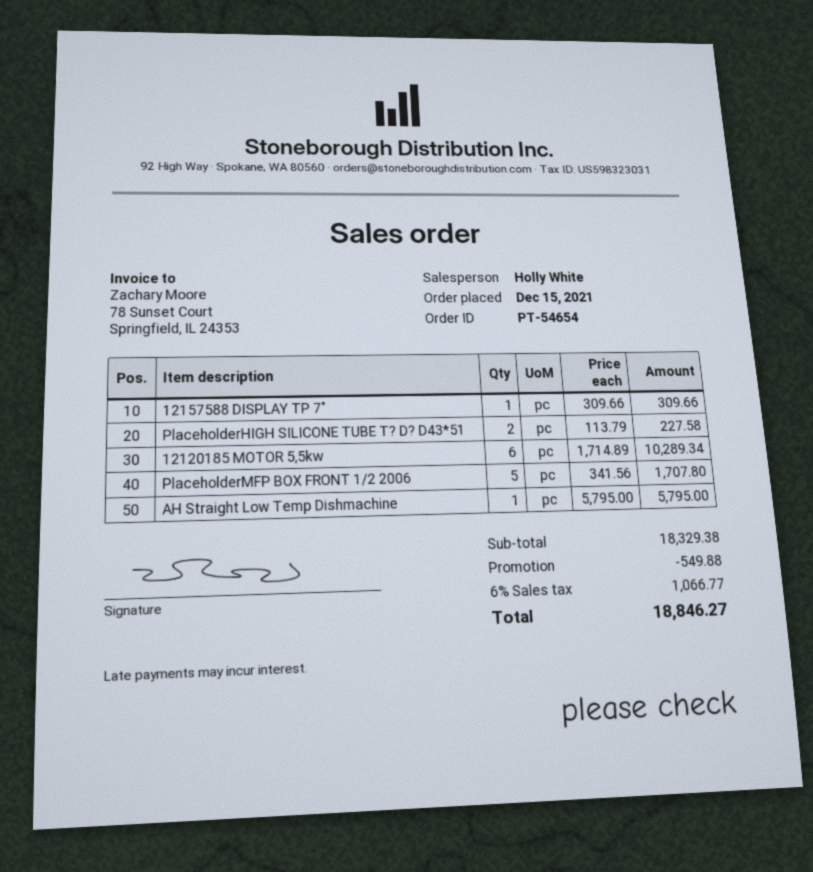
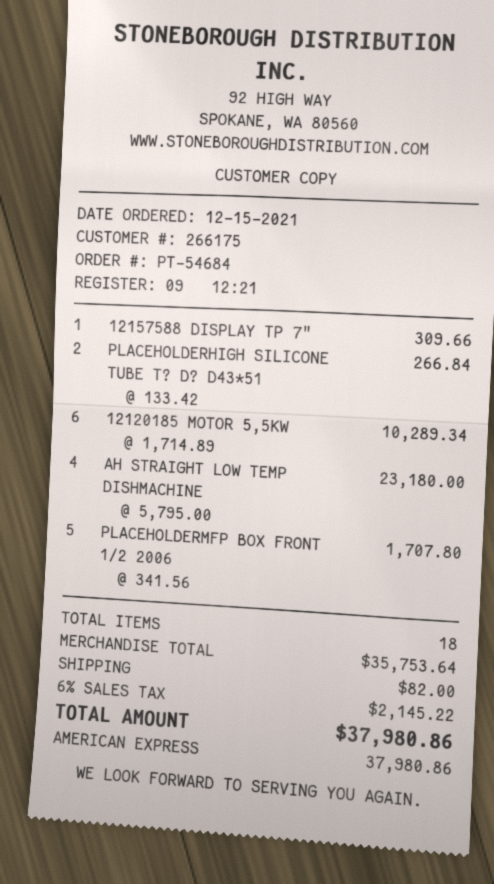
order number: PT-54654 -> PT-54684
PlaceholderHIGH SILICONE TUBE T? D? D43*51: 2 x 113.79 = 227.58 -> 2 x 133.42 = 266.84
AH Straight Low Temp Dishmachine: 1 x 5795.00 = 5795.00 -> 4 x 5795.00 = 23180.00
subtotal: 18329.38 -> 35753.64
discount: 549.88 -> none
shipping: none -> 82.00
tax: 6% = 1066.77 -> 6% = 2145.22
total: 18846.27 -> 37980.86

